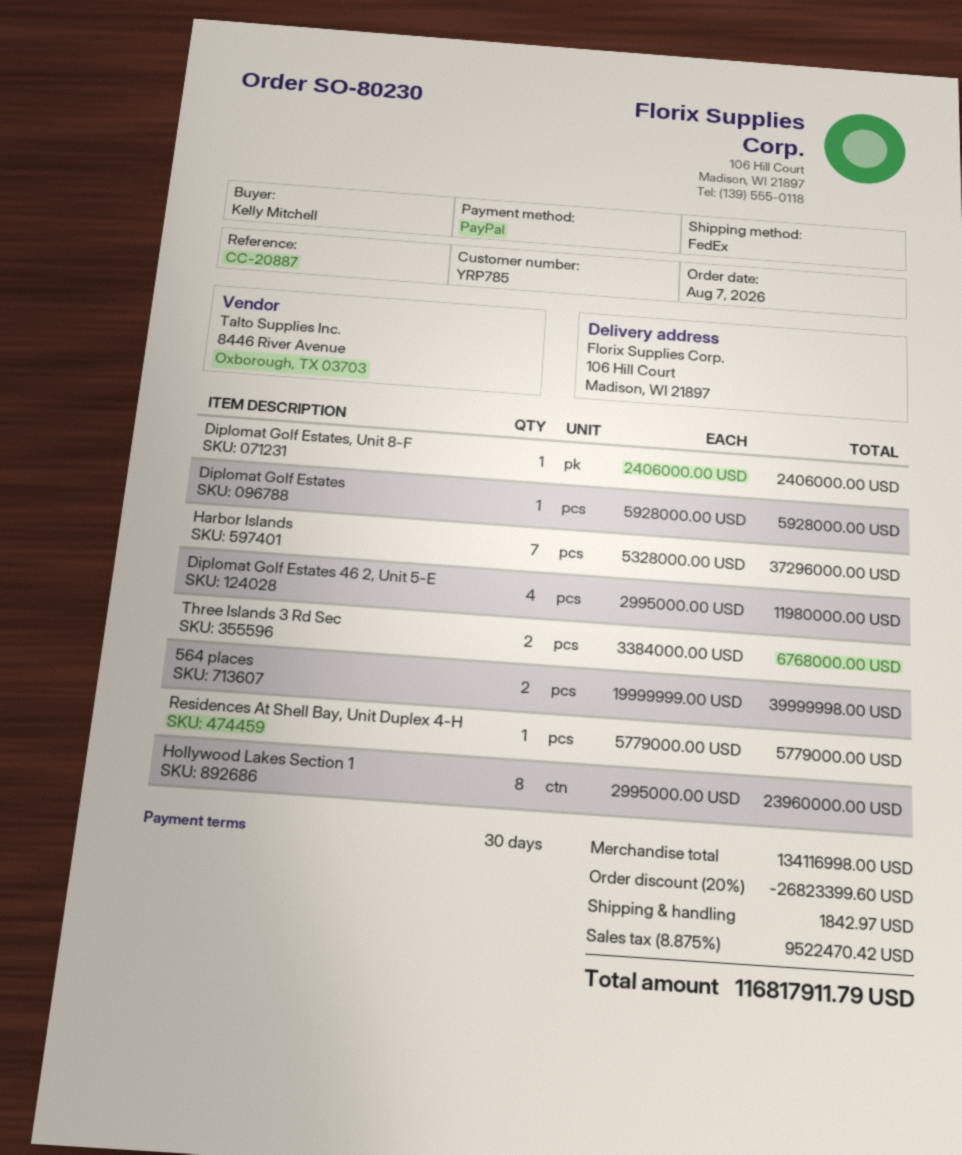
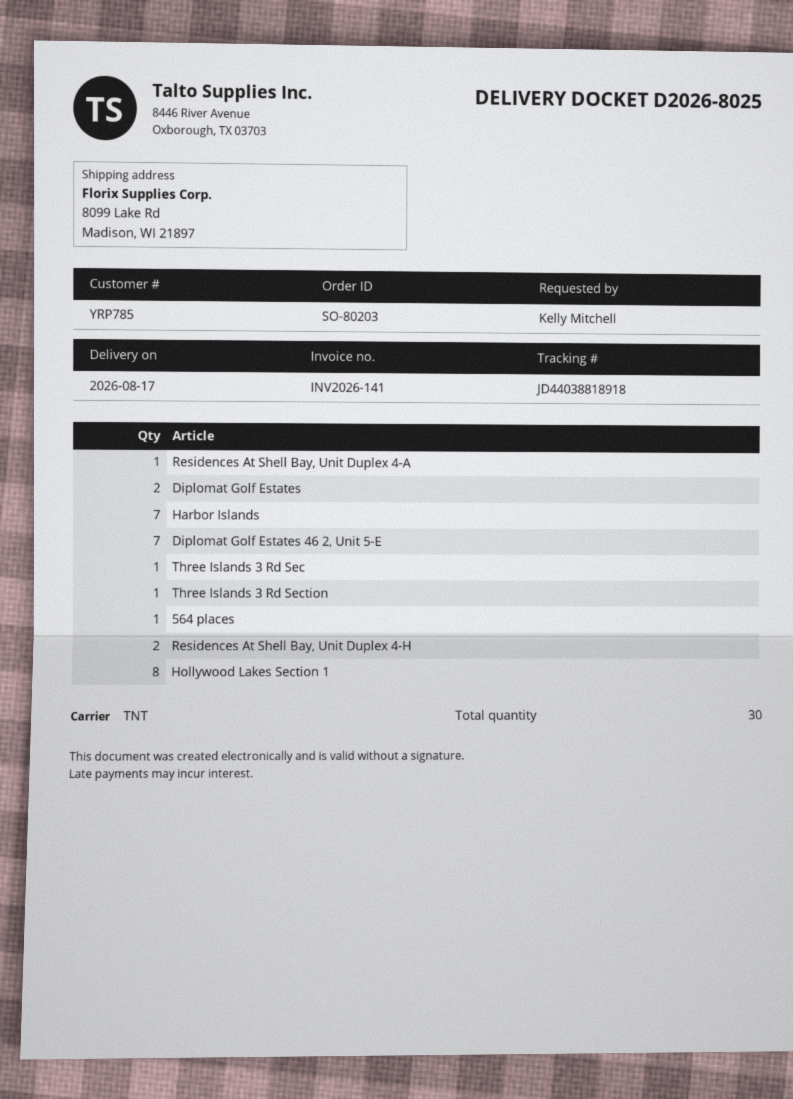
order number: SO-80230 -> SO-80203
shipping method: FedEx -> TNT
ship to: 106 Hill Court, Madison, WI 21897 -> 8099 Lake Rd, Madison, WI 21897
Diplomat Golf Estates, Unit 8-F: 1 -> none
Diplomat Golf Estates: 1 -> 2
Diplomat Golf Estates 46 2, Unit 5-E: 4 -> 7
Three Islands 3 Rd Sec: 2 -> 1
564 places: 2 -> 1
Residences At Shell Bay, Unit Duplex 4-H: 1 -> 2
Residences At Shell Bay, Unit Duplex 4-A: none -> 1
Three Islands 3 Rd Section: none -> 1

